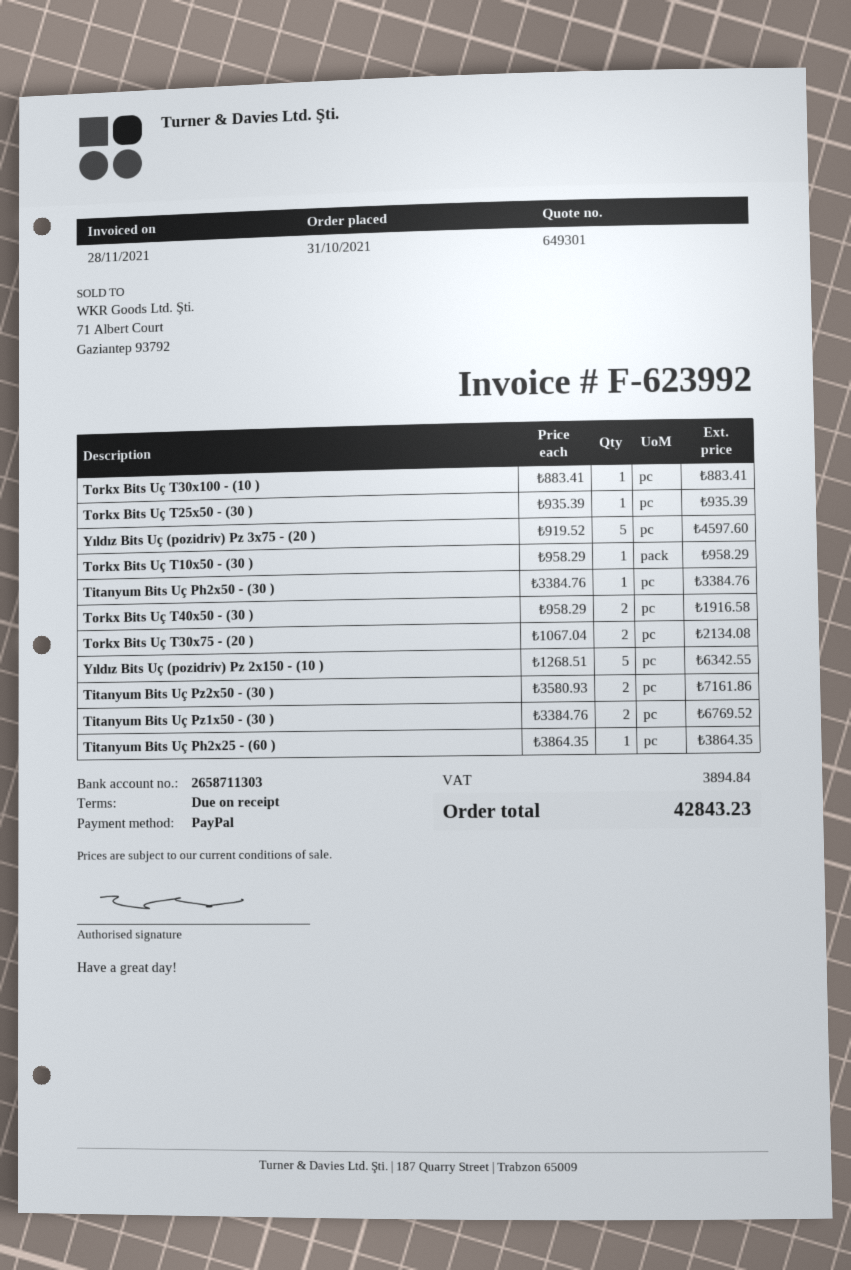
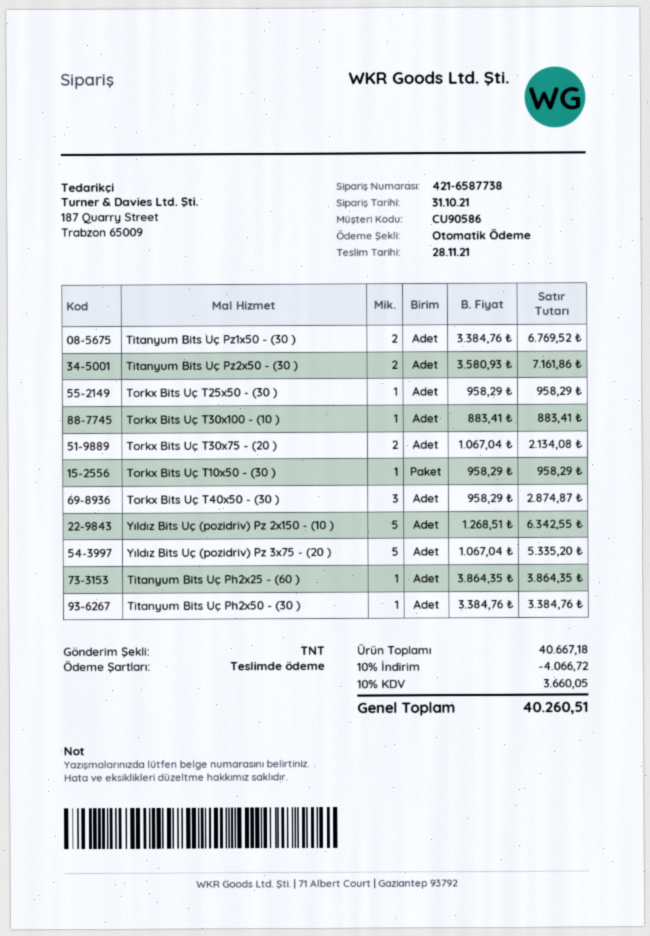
payment method: PayPal -> direct debit
Torkx Bits Uç T25x50 - (30 ): 1 x 935.39 = 935.39 -> 1 x 958.29 = 958.29
Yıldız Bits Uç (pozidriv) Pz 3x75 - (20 ): 5 x 919.52 = 4597.60 -> 5 x 1067.04 = 5335.20
Torkx Bits Uç T40x50 - (30 ): 2 x 958.29 = 1916.58 -> 3 x 958.29 = 2874.87
discount: none -> 10% = 4066.72
tax: 3894.84 -> 3660.05
total: 42843.23 -> 40260.51

